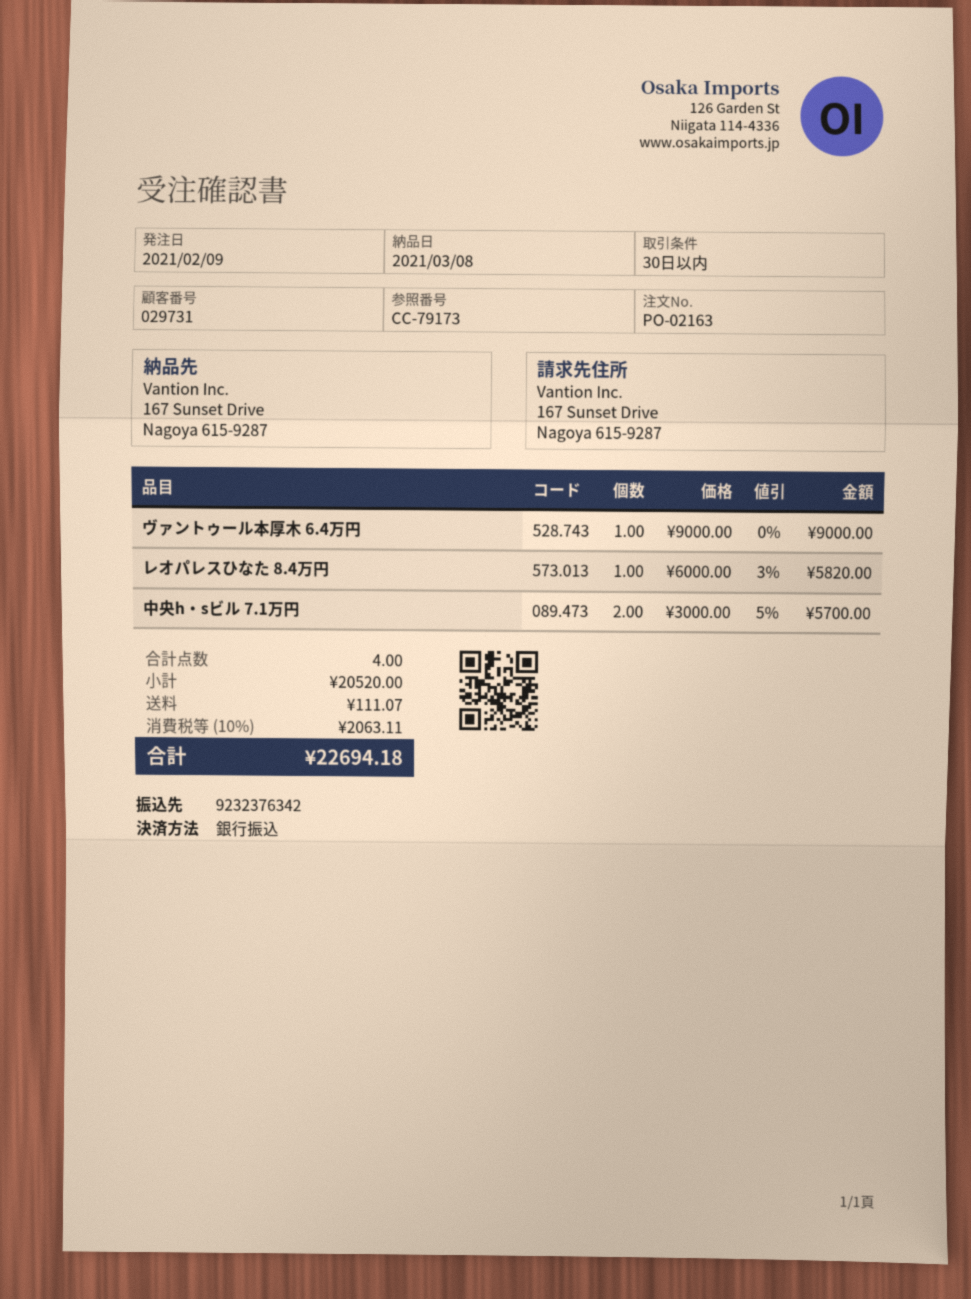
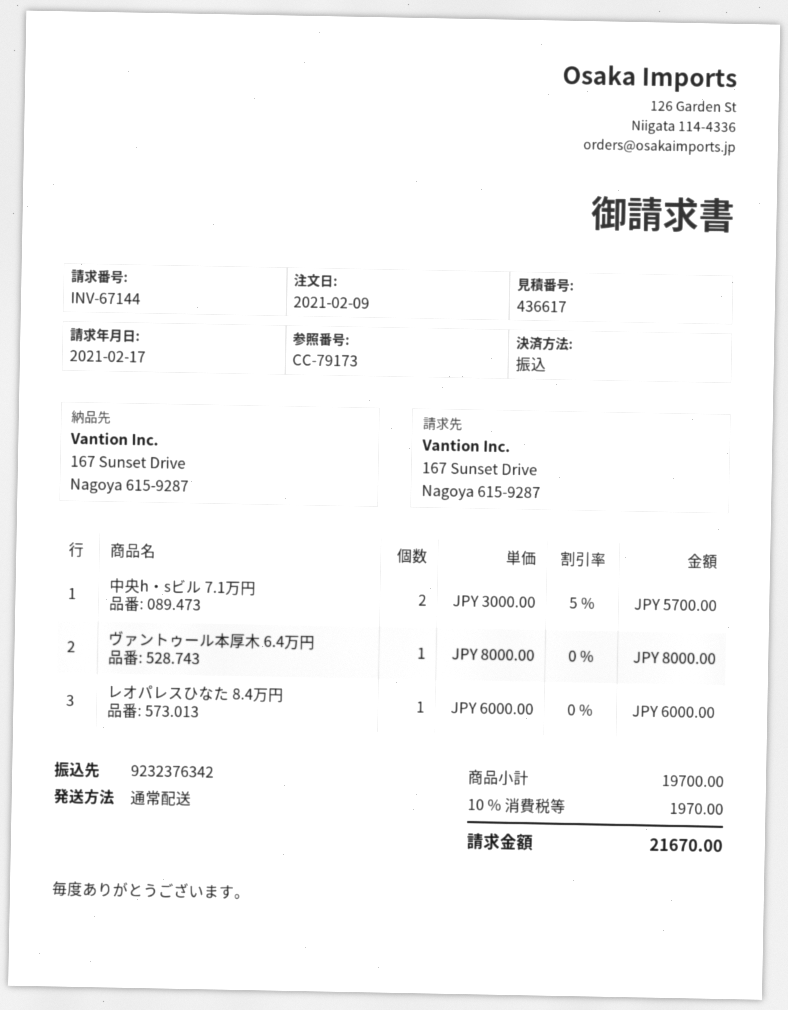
ヴァントゥール本厚木 6.4万円: 1 x 9000.00 = 9000.00 -> 1 x 8000.00 = 8000.00
レオパレスひなた 8.4万円: 1 x 6000.00 - 3% = 5820.00 -> 1 x 6000.00 = 6000.00
subtotal: 20520.00 -> 19700.00
shipping: 111.07 -> none
tax: 10% = 2063.11 -> 10% = 1970.00
total: 22694.18 -> 21670.00

